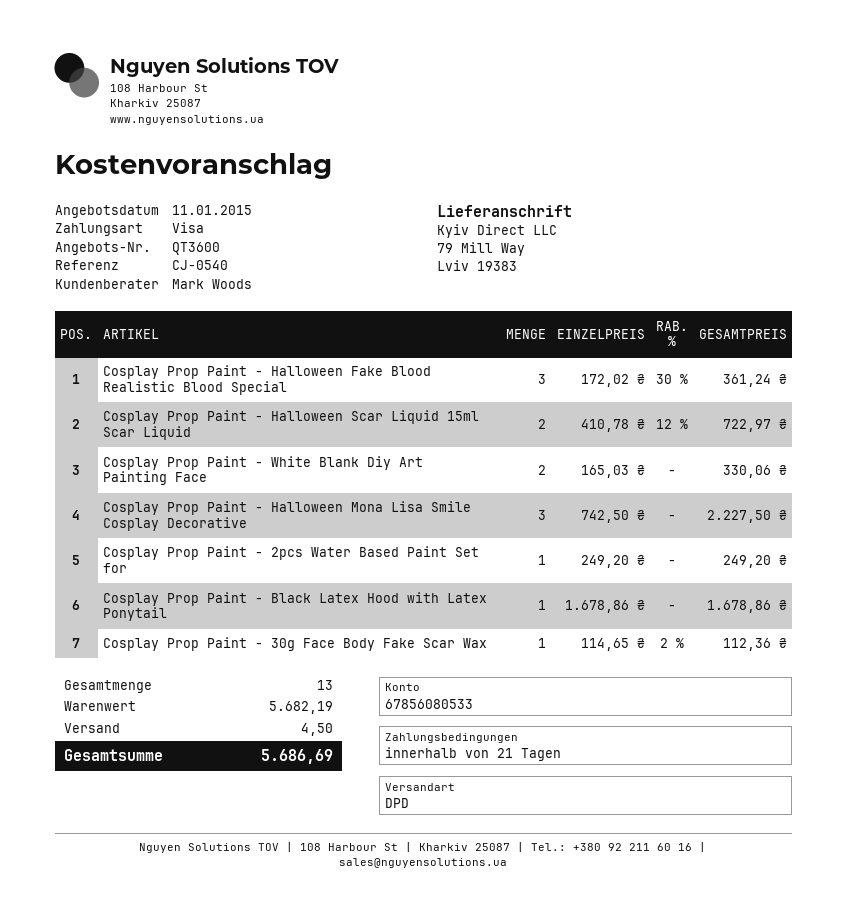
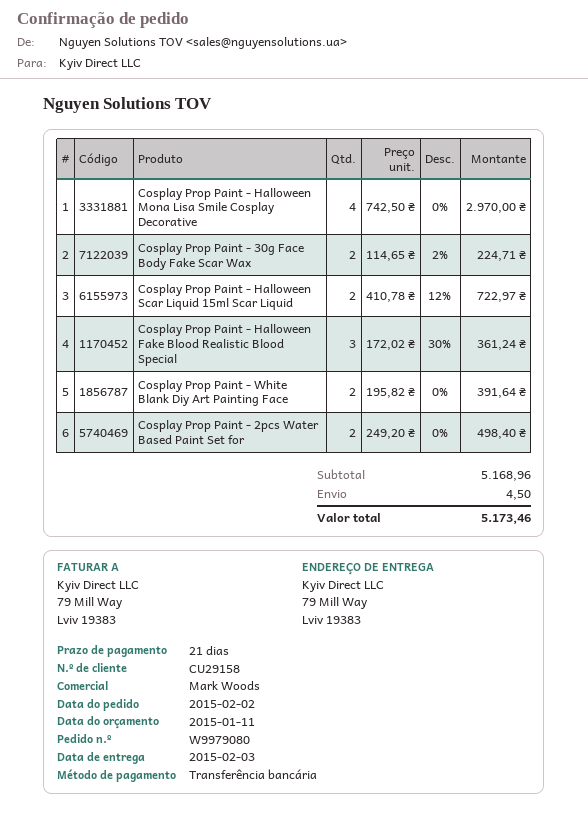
payment method: Visa -> bank transfer
Cosplay Prop Paint - White Blank Diy Art Painting Face: 2 x 165.03 = 330.06 -> 2 x 195.82 = 391.64
Cosplay Prop Paint - Halloween Mona Lisa Smile Cosplay Decorative: 3 x 742.50 = 2227.50 -> 4 x 742.50 = 2970.00
Cosplay Prop Paint - 2pcs Water Based Paint Set for: 1 x 249.20 = 249.20 -> 2 x 249.20 = 498.40
Cosplay Prop Paint - Black Latex Hood with Latex Ponytail: 1 x 1678.86 = 1678.86 -> none
Cosplay Prop Paint - 30g Face Body Fake Scar Wax: 1 x 114.65 - 2% = 112.36 -> 2 x 114.65 - 2% = 224.71
subtotal: 5682.19 -> 5168.96
total: 5686.69 -> 5173.46

